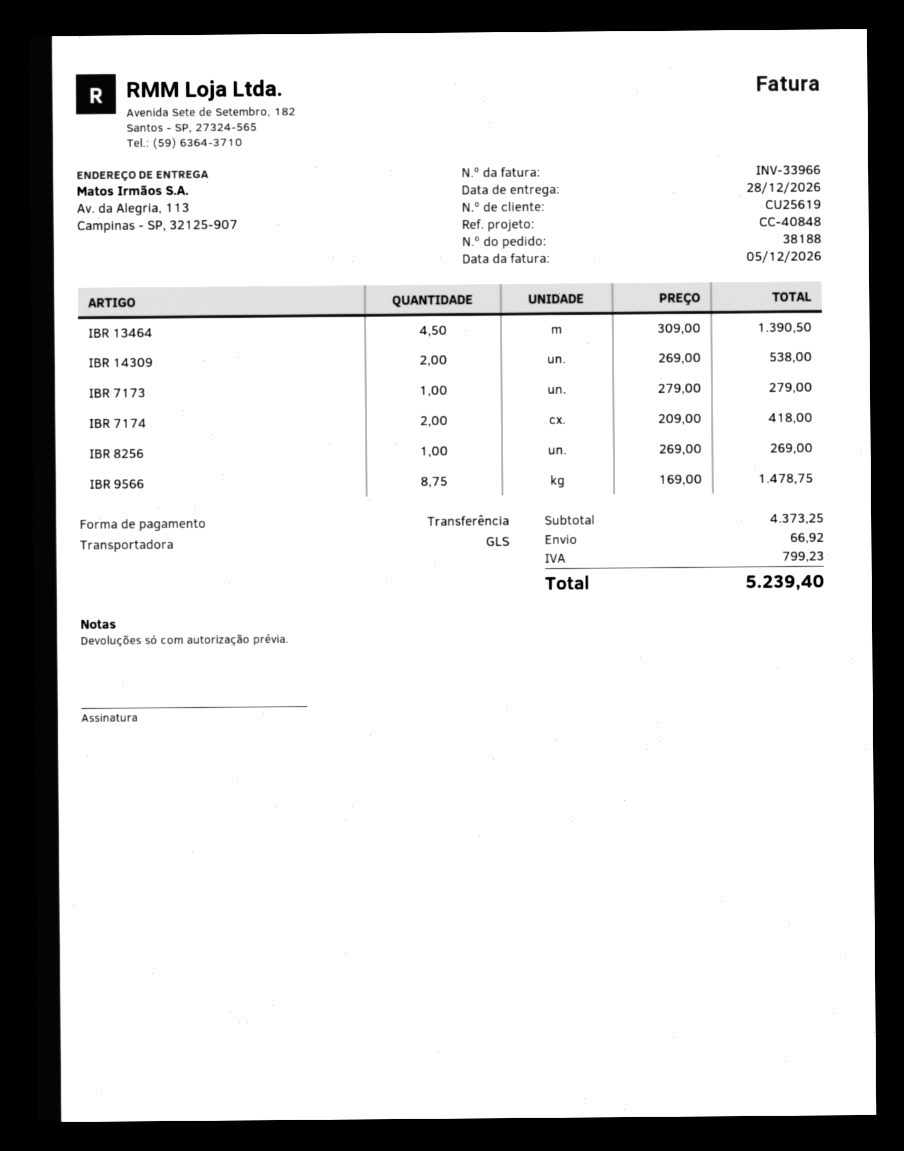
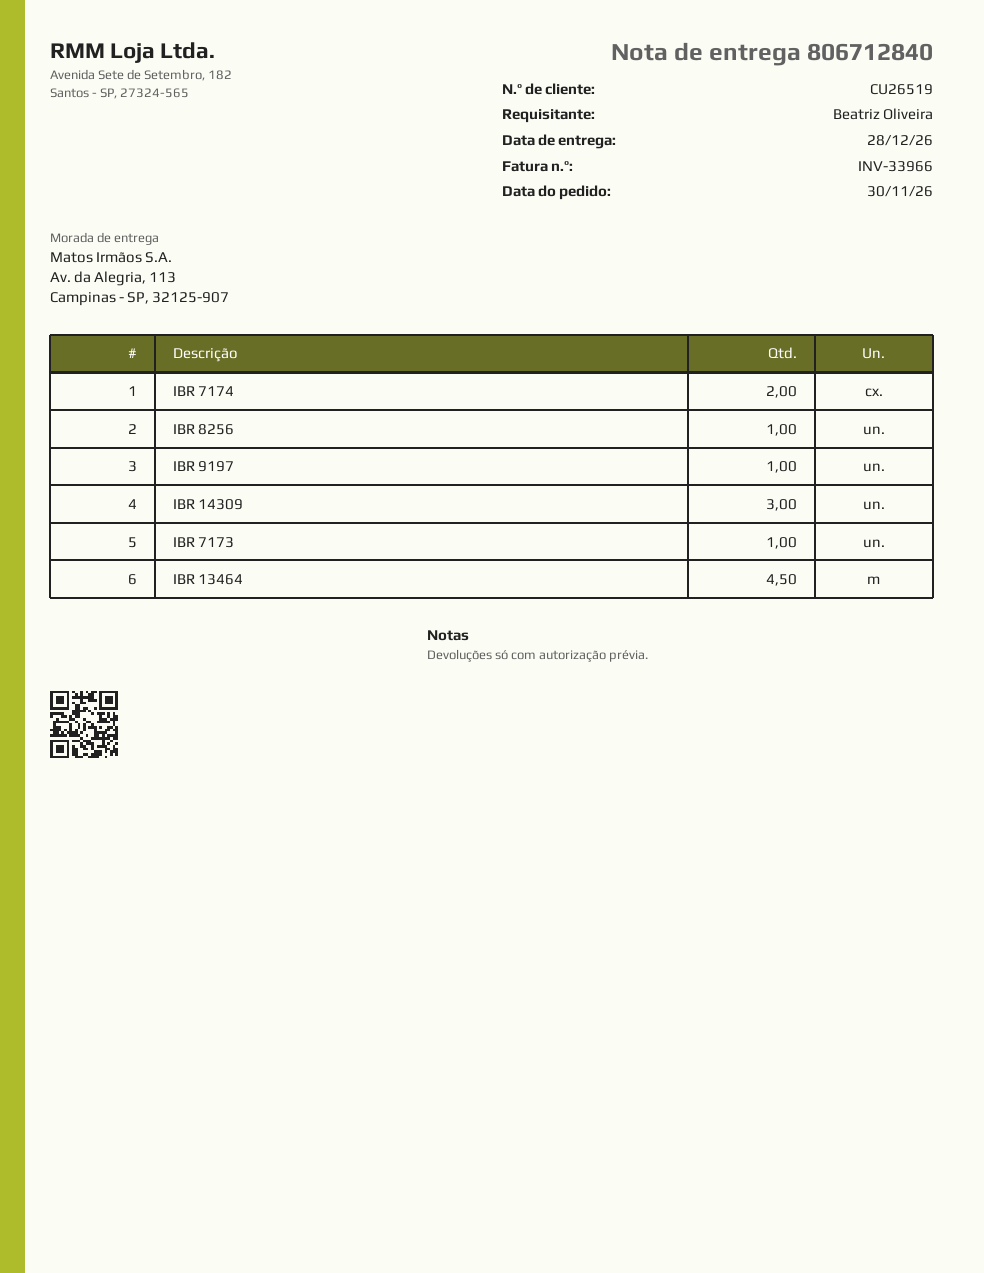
customer number: CU25619 -> CU26519
IBR 14309: 2 -> 3
IBR 9566: 8.75 -> none
IBR 9197: none -> 1

